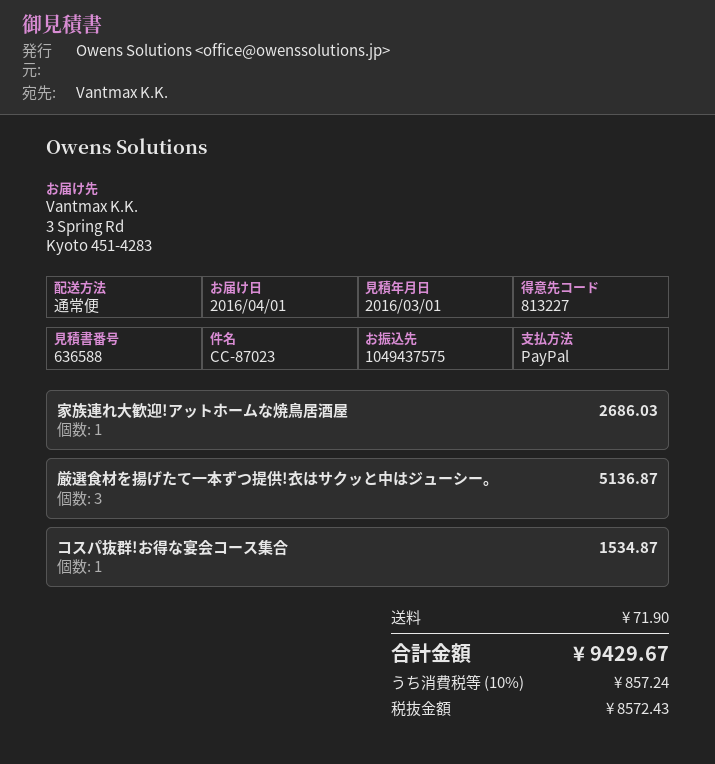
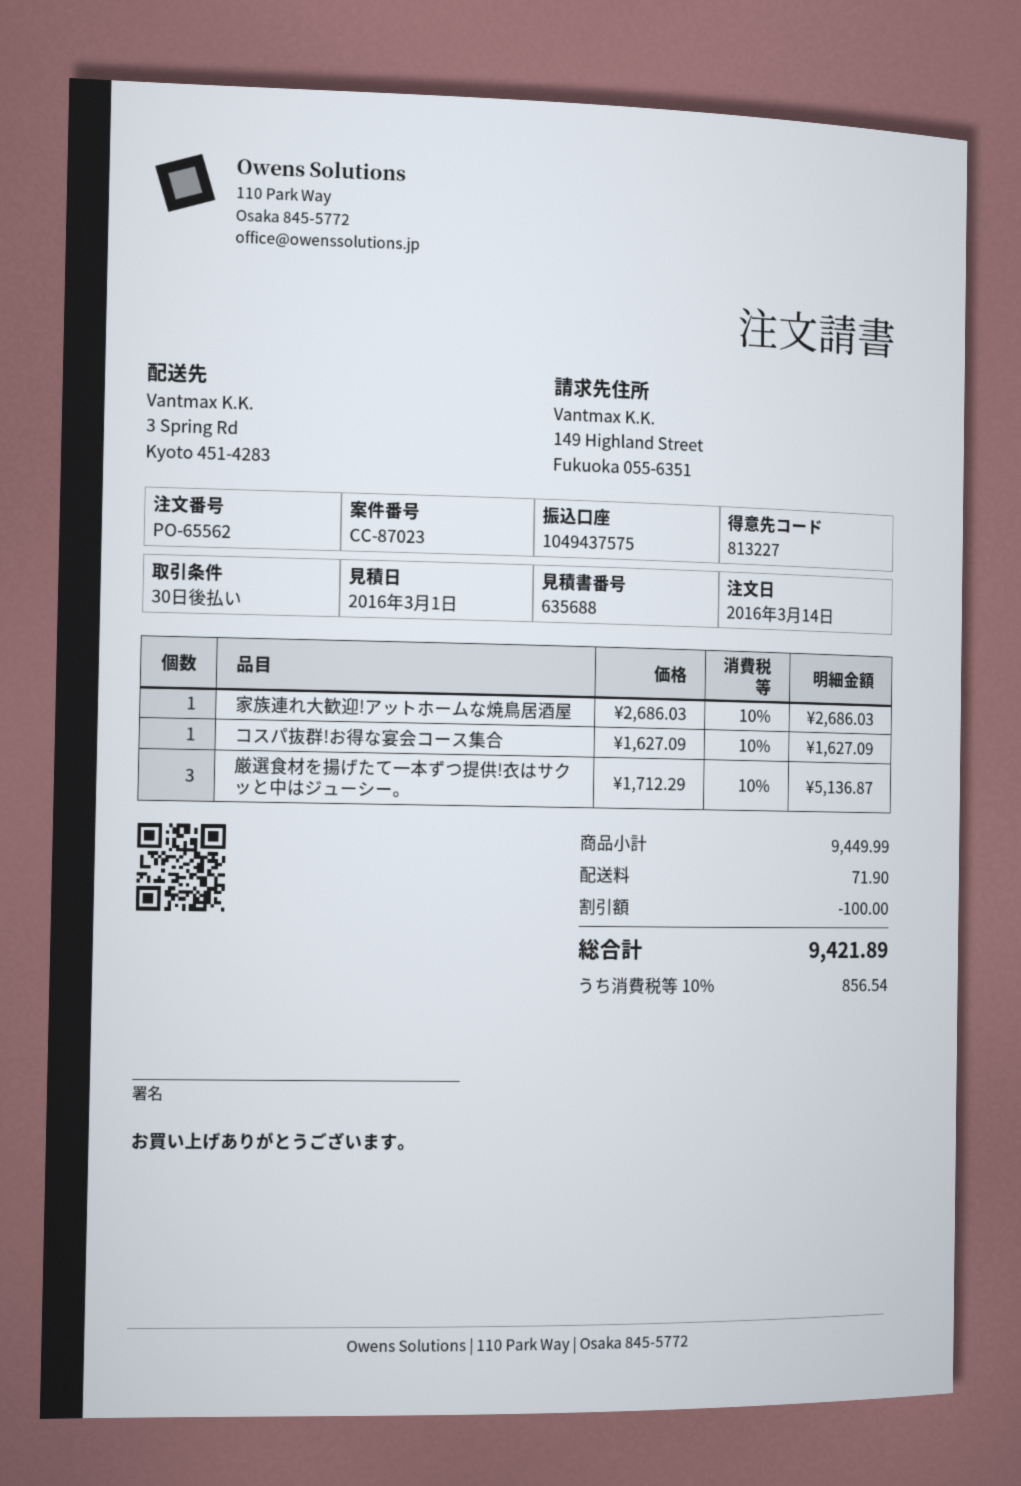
quote number: 636588 -> 635688
コスパ抜群!お得な宴会コース集合: 1 for 1534.87 -> 1 for 1627.09
discount: none -> 100.00
tax: 10% = 857.24 -> 10% = 856.54
total: 9429.67 -> 9421.89

